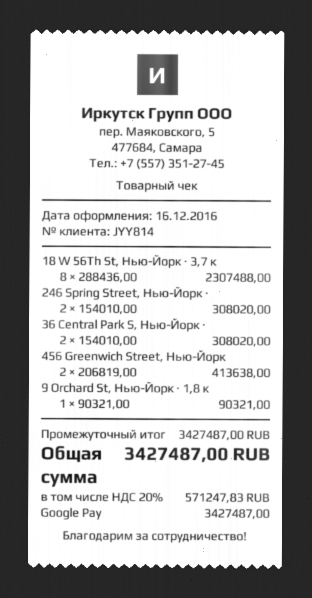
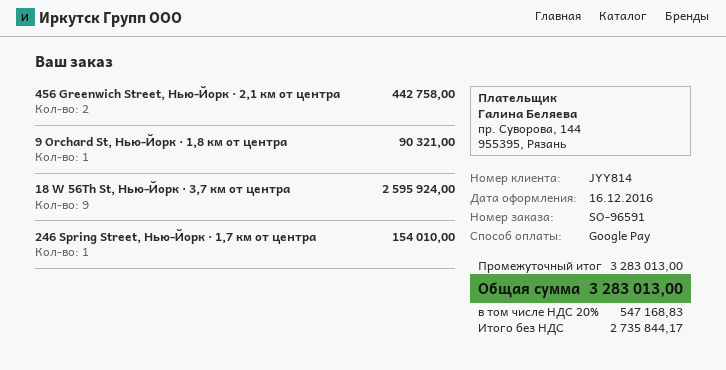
18 W 56Th St, Нью-Йорк · 3,7 к: 8 for 2307488.00 -> 9 for 2595924.00
246 Spring Street, Нью-Йорк ·: 2 for 308020.00 -> 1 for 154010.00
36 Central Park S, Нью-Йорк ·: 2 for 308020.00 -> none
456 Greenwich Street, Нью-Йорк: 2 for 413638.00 -> 2 for 442758.00
subtotal: 3427487.00 -> 3283013.00
tax: 20% = 571247.83 -> 20% = 547168.83
total: 3427487.00 -> 3283013.00

